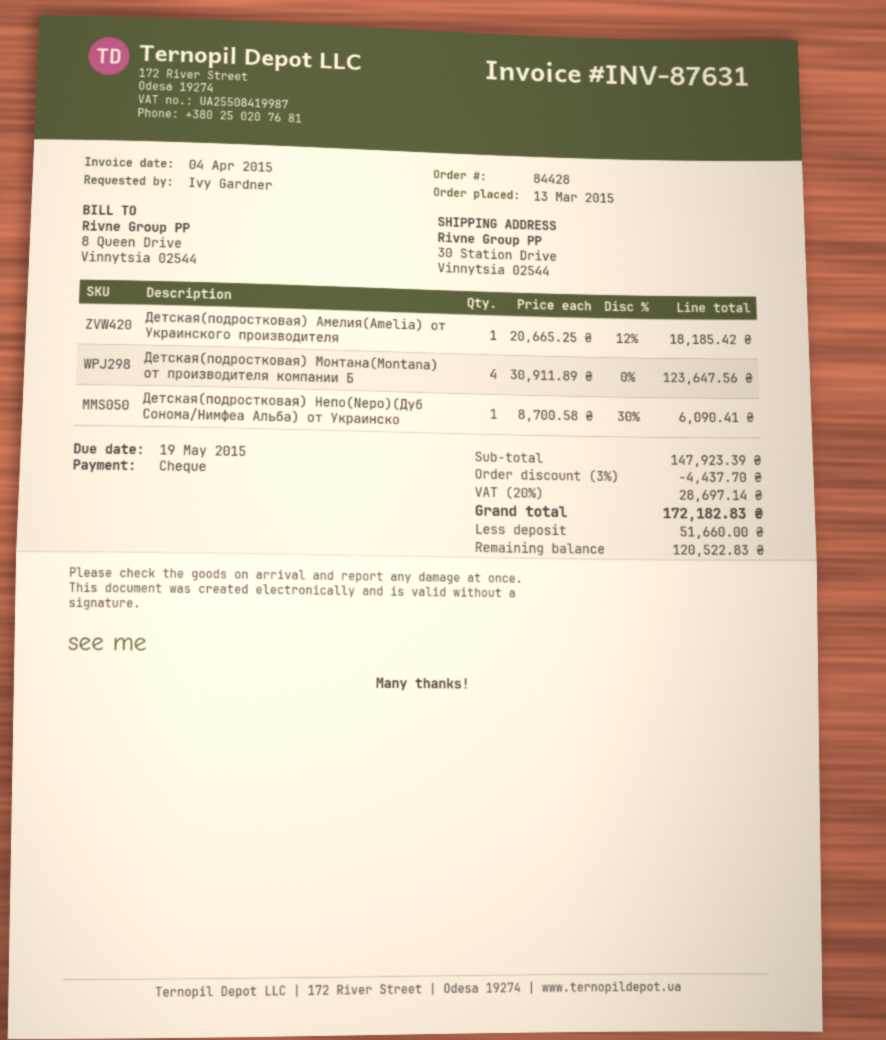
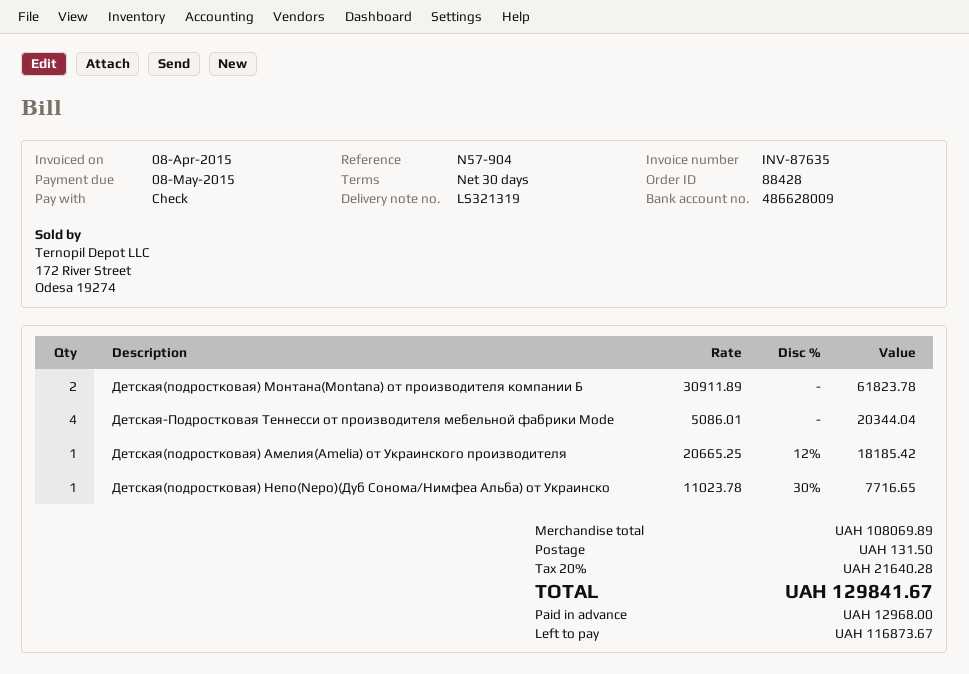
order number: 84428 -> 88428
invoice number: INV-87631 -> INV-87635
invoice date: 2015-04-04 -> 2015-04-08
due date: 2015-05-19 -> 2015-05-08
Детская(подростковая) Монтана(Montana) от производителя компании Б: 4 x 30911.89 = 123647.56 -> 2 x 30911.89 = 61823.78
Детская(подростковая) Непо(Nepo)(Дуб Сонома/Нимфеа Альба) от Украинско: 1 x 8700.58 - 30% = 6090.41 -> 1 x 11023.78 - 30% = 7716.65
Детская-Подростковая Теннесси от производителя мебельной фабрики Mode: none -> 4 x 5086.01 = 20344.04
subtotal: 147923.39 -> 108069.89
discount: 3% = 4437.70 -> none
shipping: none -> 131.50
tax: 20% = 28697.14 -> 20% = 21640.28
total: 172182.83 -> 129841.67
deposit: 51660.00 -> 12968.00
balance: 120522.83 -> 116873.67

